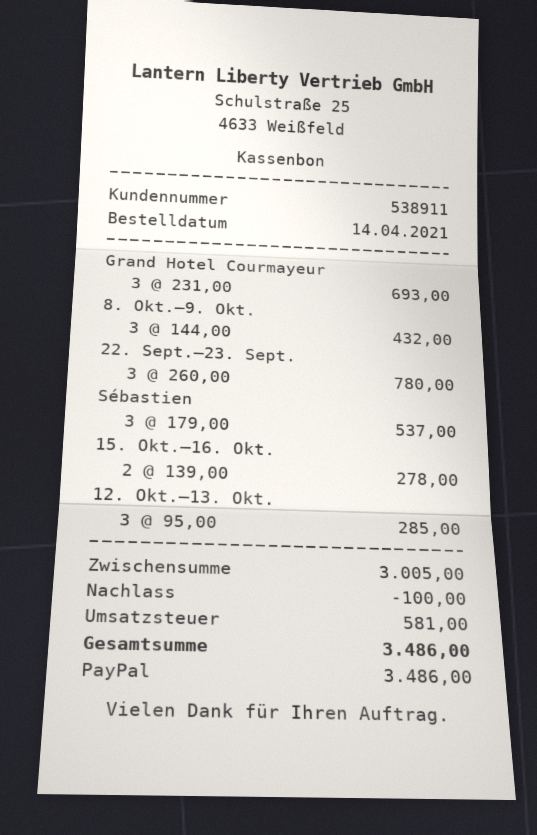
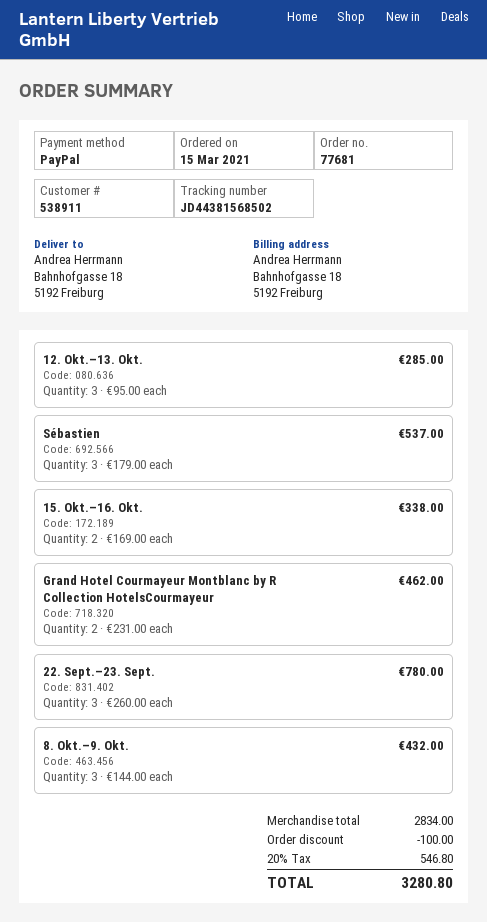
order date: 2021-04-14 -> 2021-03-15
Grand Hotel Courmayeur: 3 x 231.00 = 693.00 -> 2 x 231.00 = 462.00
15. Okt.–16. Okt.: 2 x 139.00 = 278.00 -> 2 x 169.00 = 338.00
subtotal: 3005.00 -> 2834.00
tax: 581.00 -> 546.80
total: 3486.00 -> 3280.80

